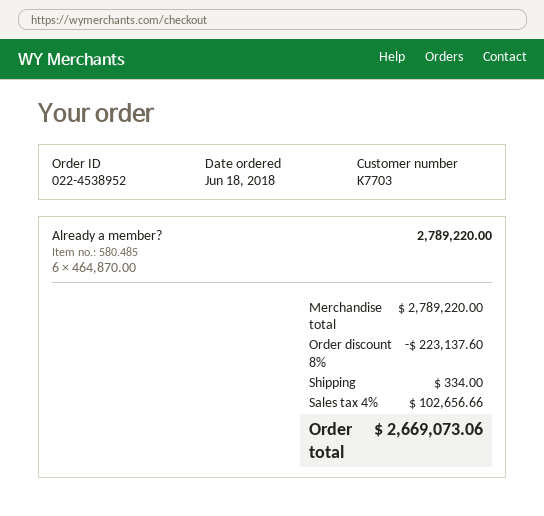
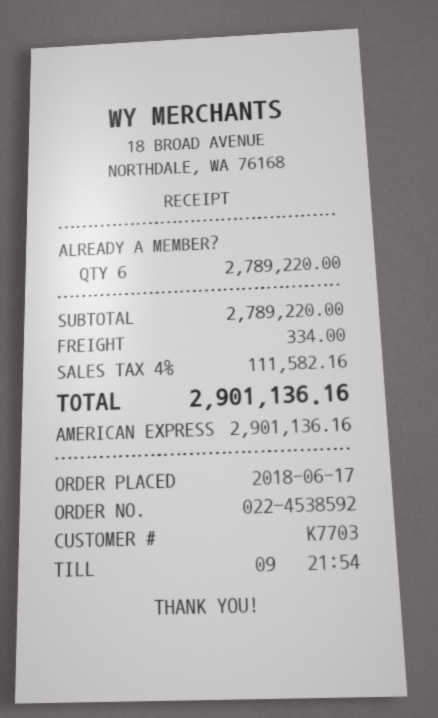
order number: 022-4538952 -> 022-4538592
order date: 2018-06-18 -> 2018-06-17
discount: 8% = 223137.60 -> none
tax: 4% = 102656.66 -> 4% = 111582.16
total: 2669073.06 -> 2901136.16

